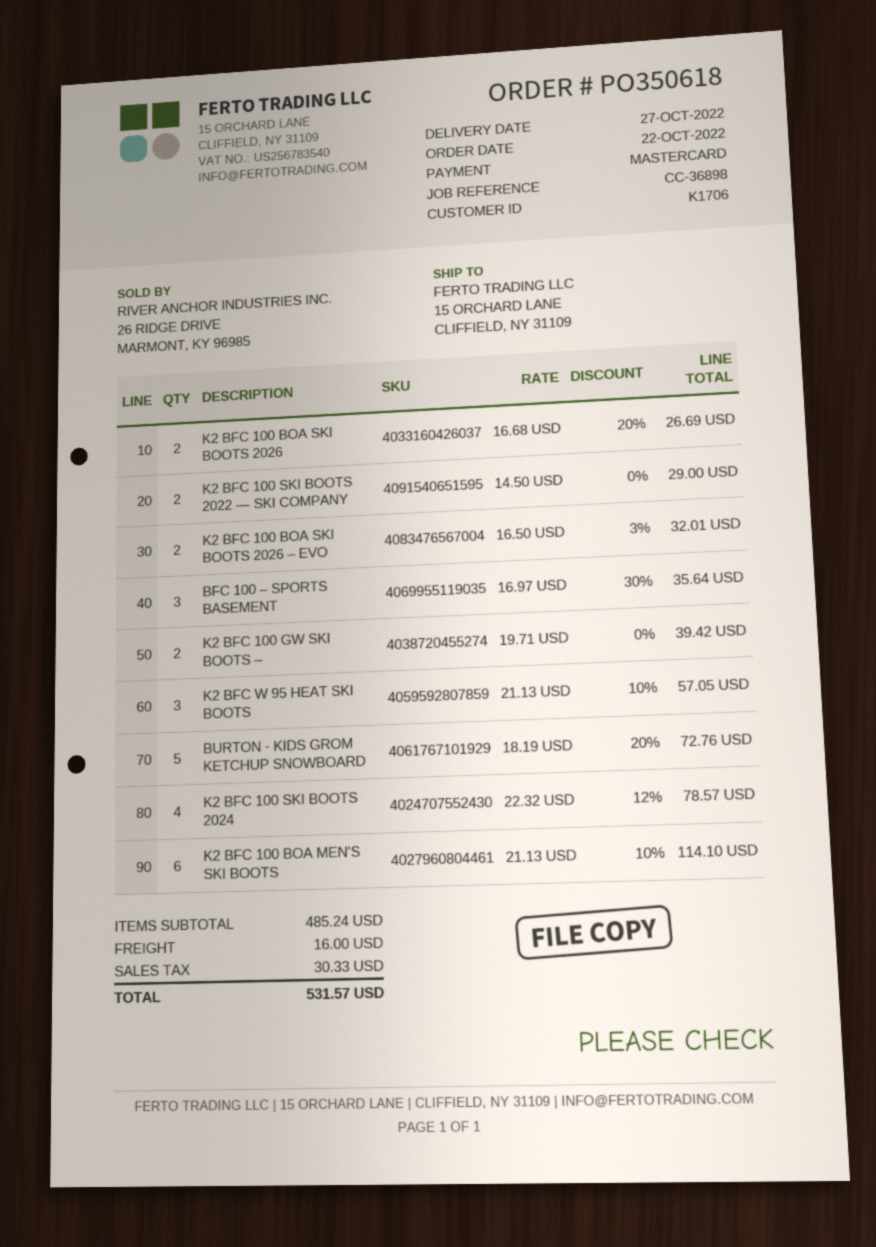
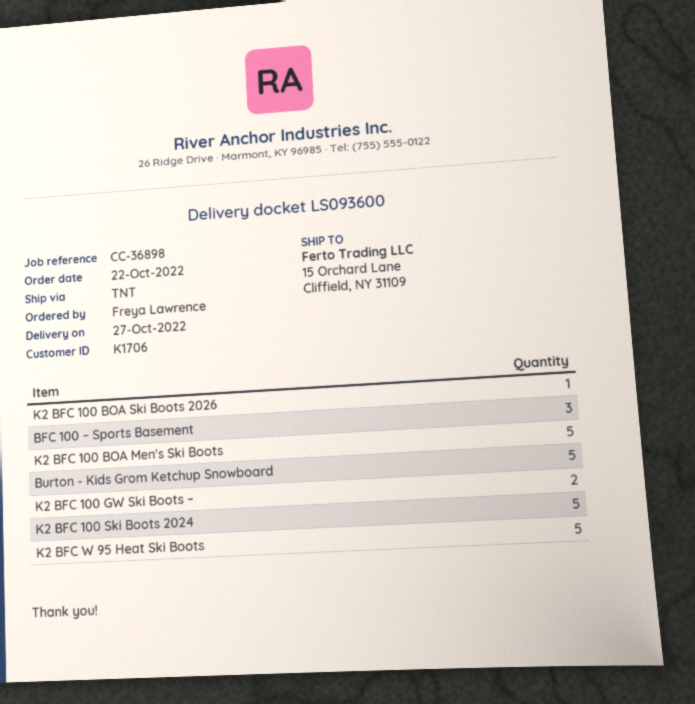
K2 BFC 100 BOA SKI BOOTS 2026: 2 -> 1
K2 BFC 100 SKI BOOTS 2022 — SKI COMPANY: 2 -> none
K2 BFC 100 BOA SKI BOOTS 2026 – EVO: 2 -> none
K2 BFC W 95 HEAT SKI BOOTS: 3 -> 5
K2 BFC 100 SKI BOOTS 2024: 4 -> 5
K2 BFC 100 BOA MEN'S SKI BOOTS: 6 -> 5

